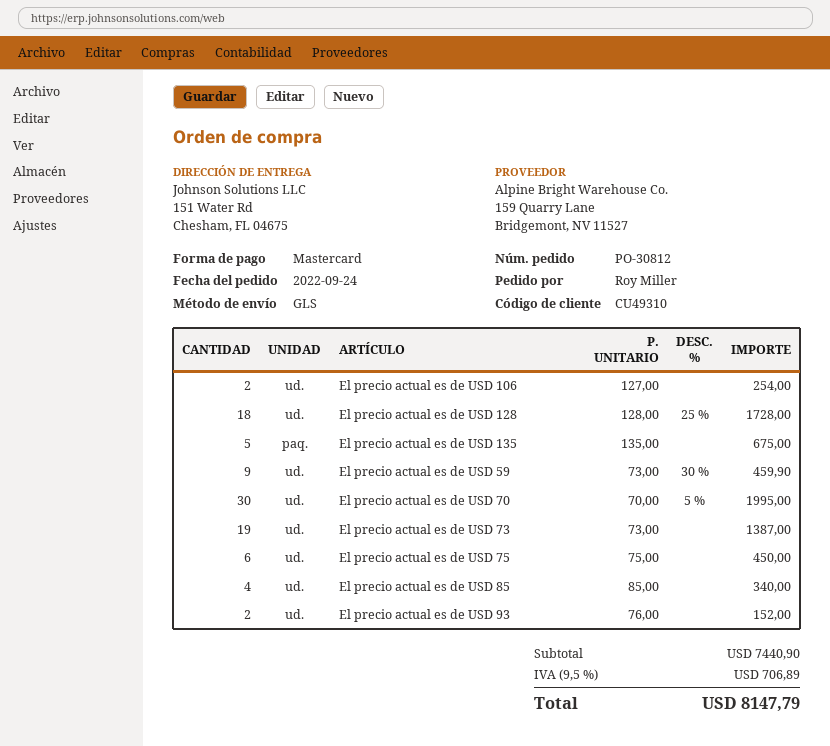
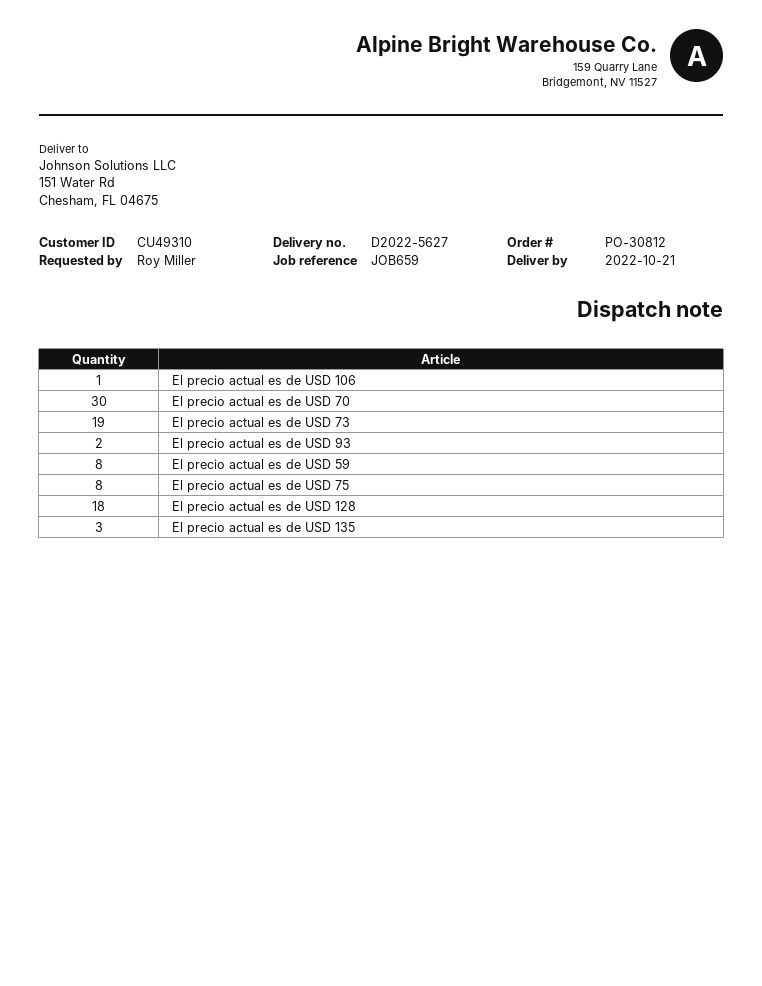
El precio actual es de USD 106: 2 -> 1
El precio actual es de USD 135: 5 -> 3
El precio actual es de USD 59: 9 -> 8
El precio actual es de USD 75: 6 -> 8
El precio actual es de USD 85: 4 -> none

